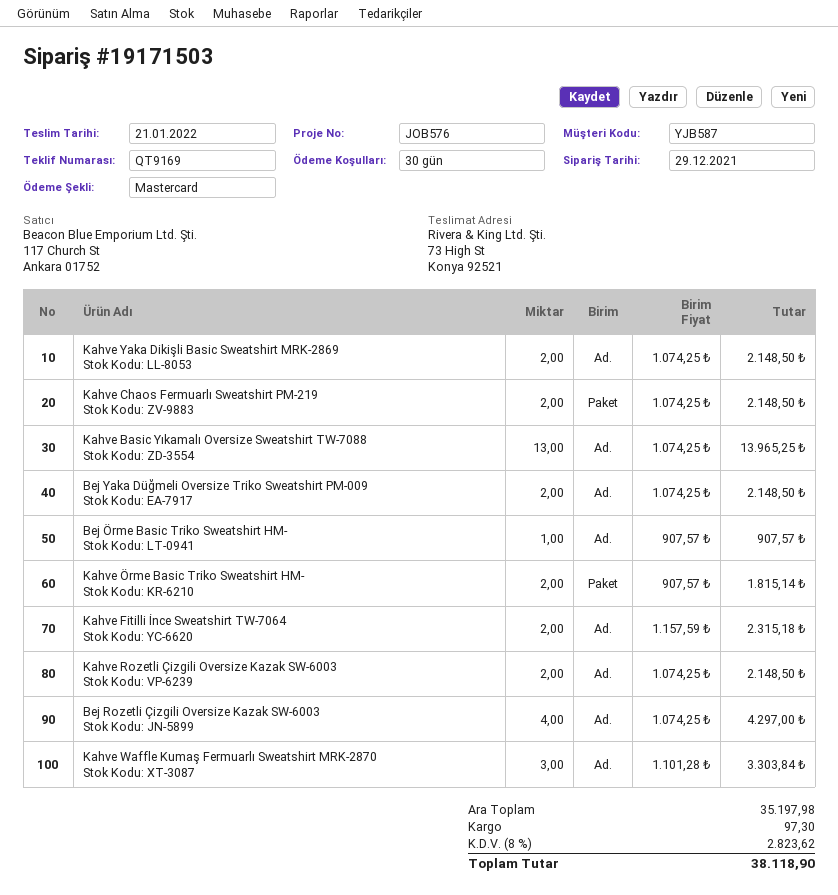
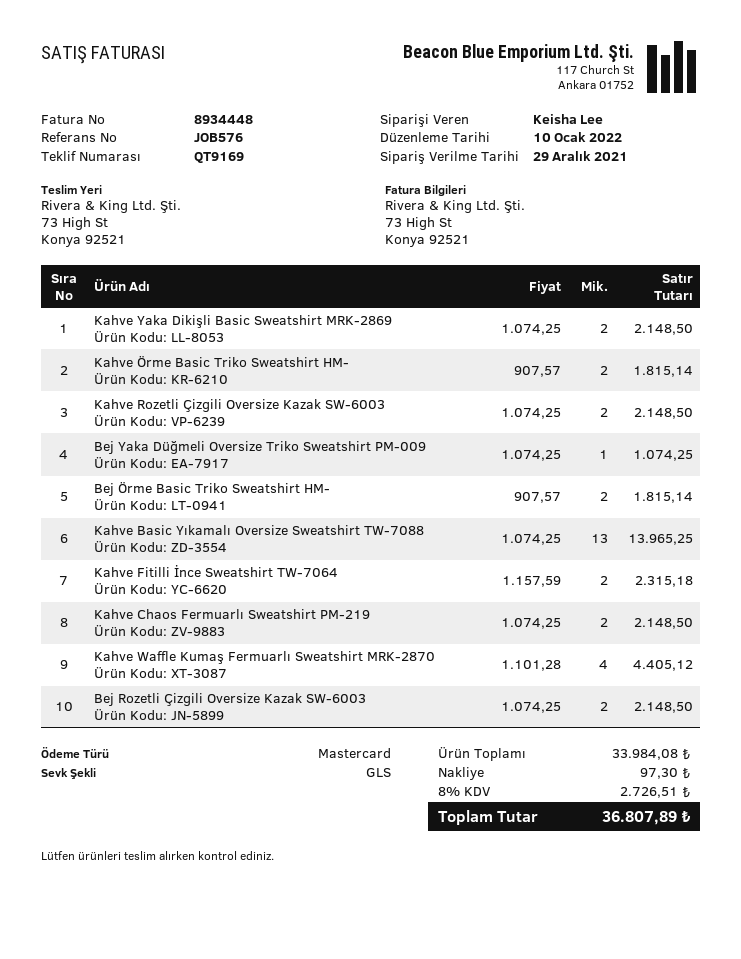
Bej Yaka Düğmeli Oversize Triko Sweatshirt PM-009: 2 x 1074.25 = 2148.50 -> 1 x 1074.25 = 1074.25
Bej Örme Basic Triko Sweatshirt HM-: 1 x 907.57 = 907.57 -> 2 x 907.57 = 1815.14
Bej Rozetli Çizgili Oversize Kazak SW-6003: 4 x 1074.25 = 4297.00 -> 2 x 1074.25 = 2148.50
Kahve Waffle Kumaş Fermuarlı Sweatshirt MRK-2870: 3 x 1101.28 = 3303.84 -> 4 x 1101.28 = 4405.12
subtotal: 35197.98 -> 33984.08
tax: 8% = 2823.62 -> 8% = 2726.51
total: 38118.90 -> 36807.89

